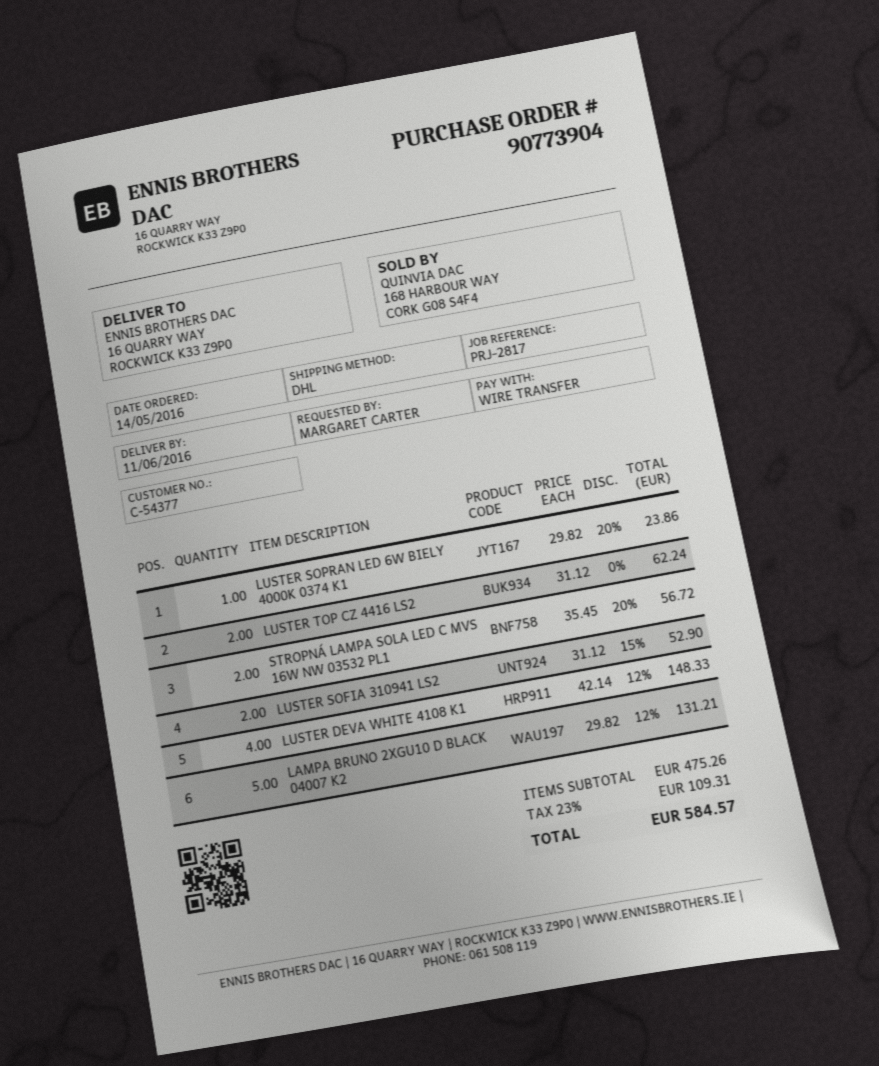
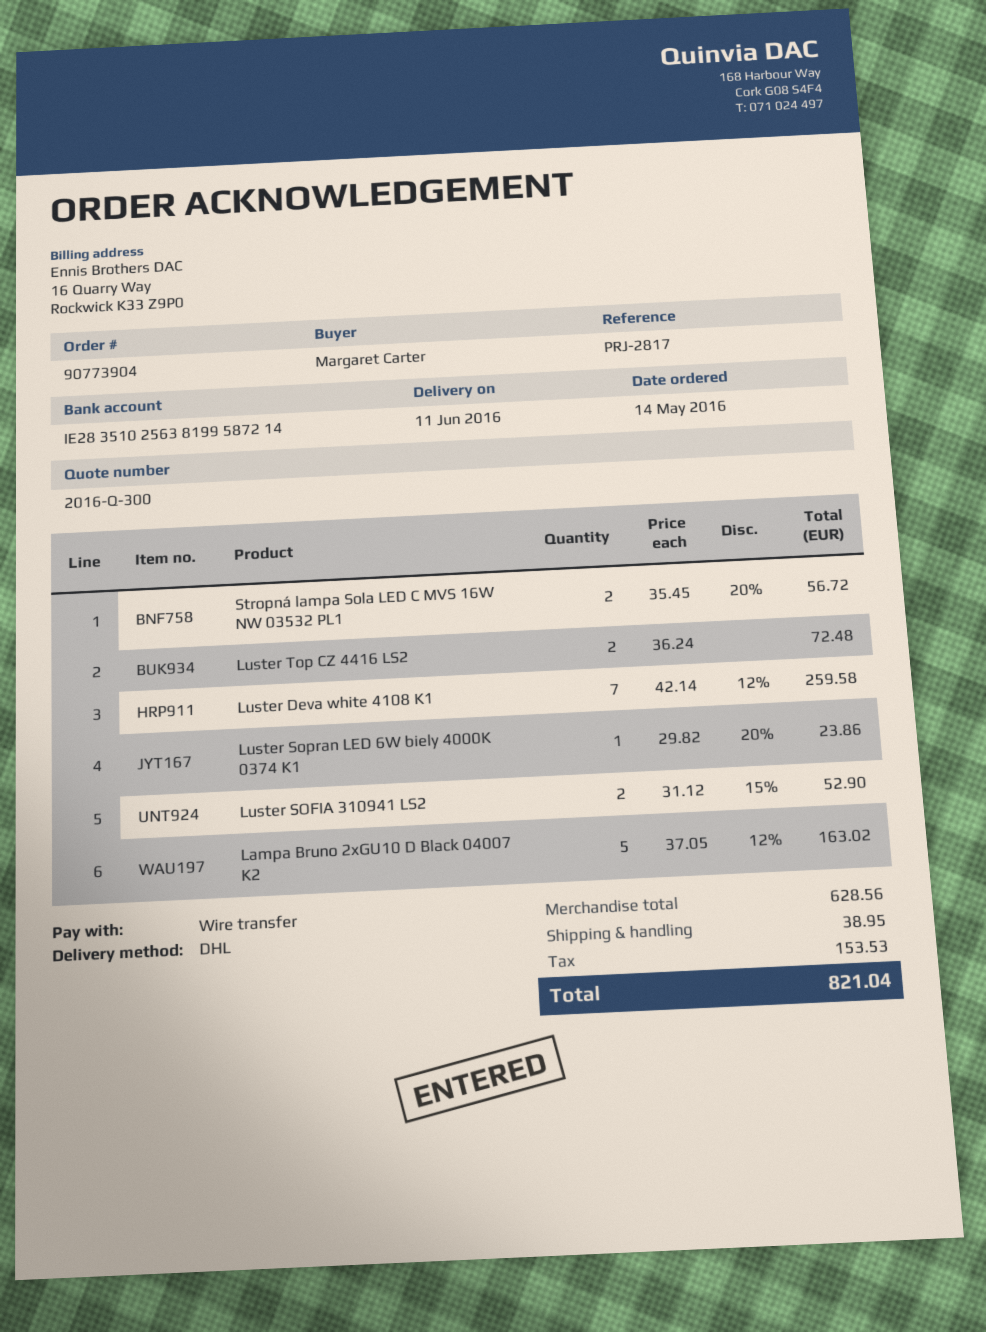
LUSTER TOP CZ 4416 LS2: 2 x 31.12 = 62.24 -> 2 x 36.24 = 72.48
LUSTER DEVA WHITE 4108 K1: 4 x 42.14 - 12% = 148.33 -> 7 x 42.14 - 12% = 259.58
LAMPA BRUNO 2XGU10 D BLACK 04007 K2: 5 x 29.82 - 12% = 131.21 -> 5 x 37.05 - 12% = 163.02
subtotal: 475.26 -> 628.56
shipping: none -> 38.95
tax: 109.31 -> 153.53
total: 584.57 -> 821.04

